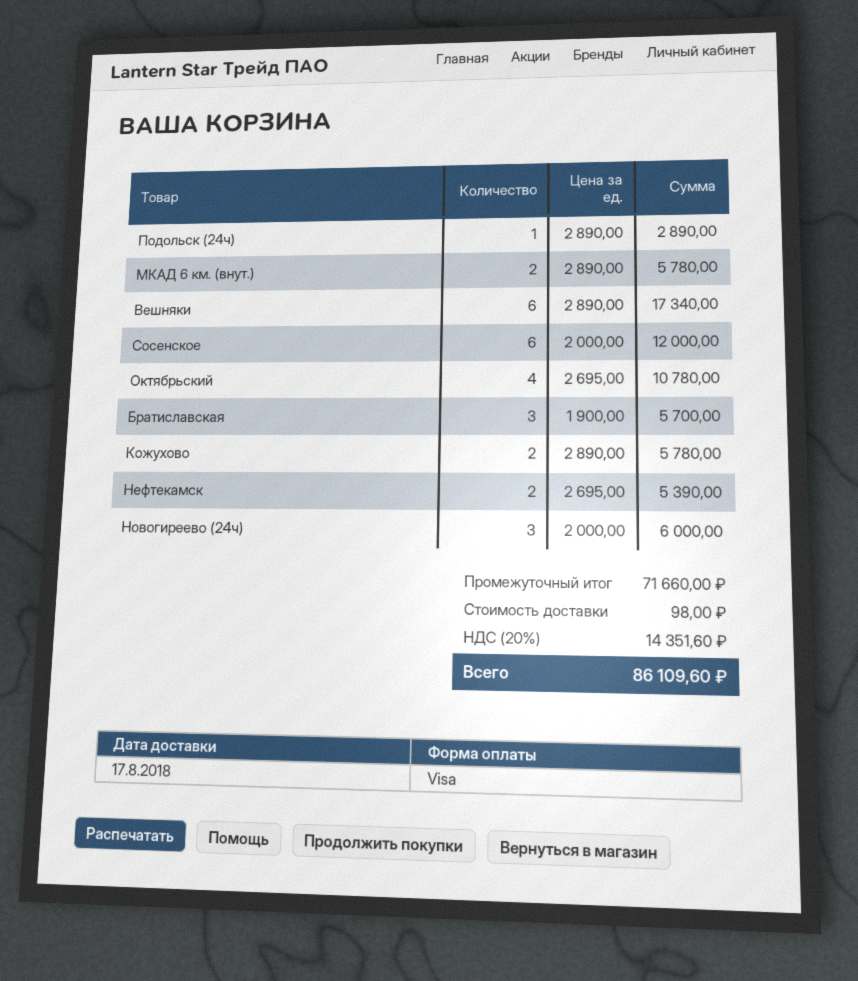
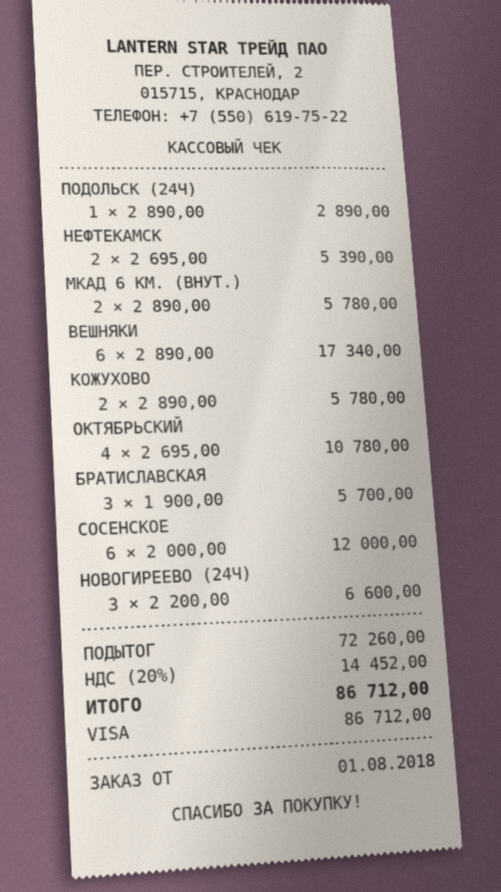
Новогиреево (24ч): 3 x 2000.00 = 6000.00 -> 3 x 2200.00 = 6600.00
subtotal: 71660.00 -> 72260.00
shipping: 98.00 -> none
tax: 20% = 14351.60 -> 20% = 14452.00
total: 86109.60 -> 86712.00

